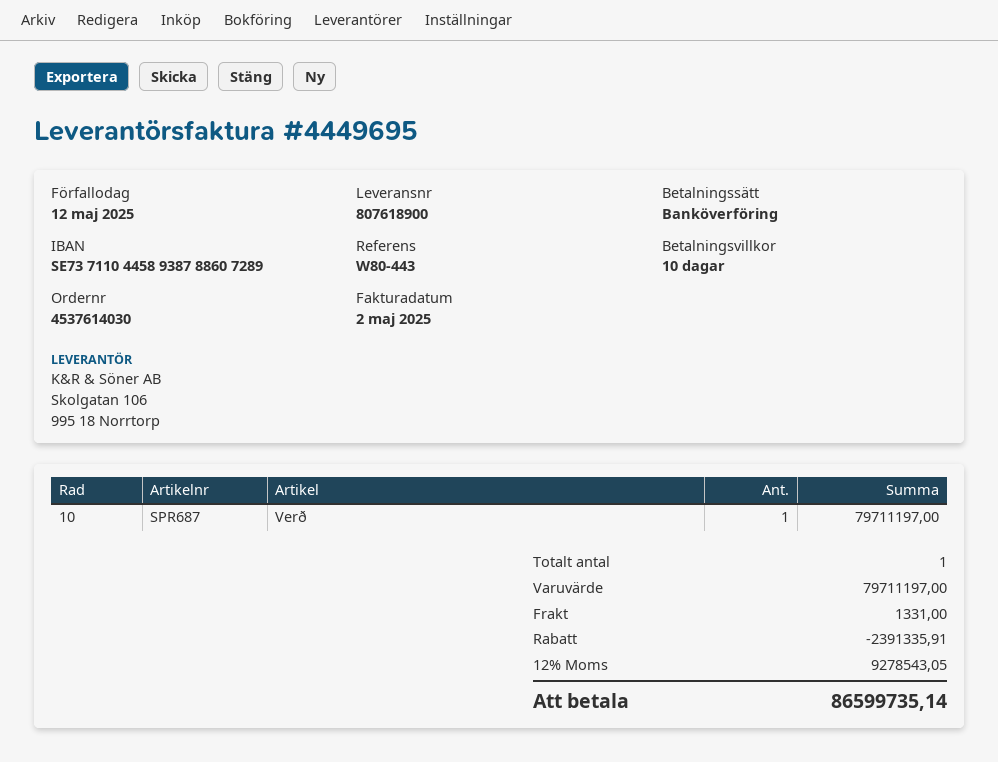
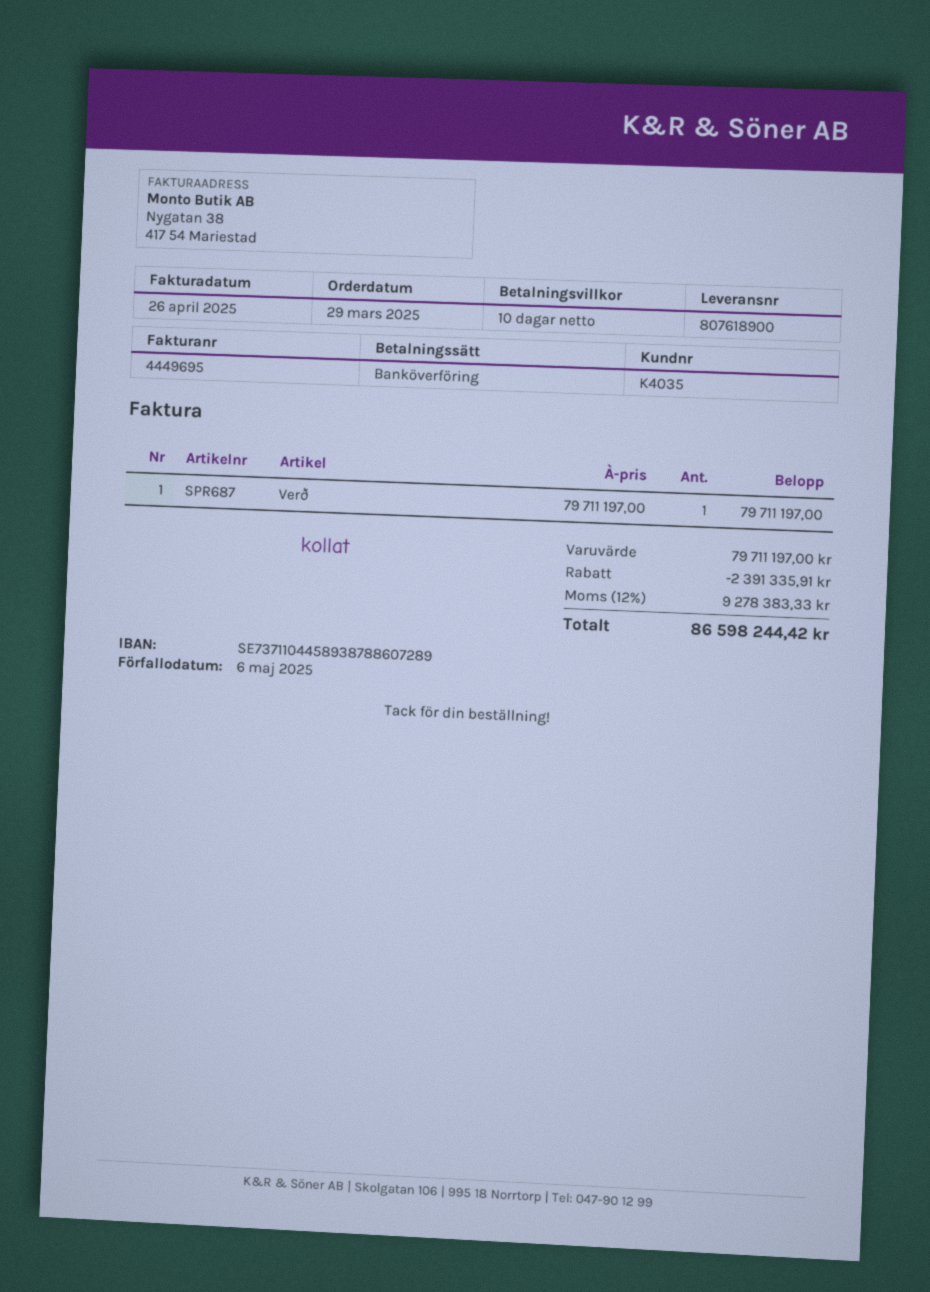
invoice date: 2025-05-02 -> 2025-04-26
due date: 2025-05-12 -> 2025-05-06
shipping: 1331.00 -> none
tax: 12% = 9278543.05 -> 12% = 9278383.33
total: 86599735.14 -> 86598244.42

